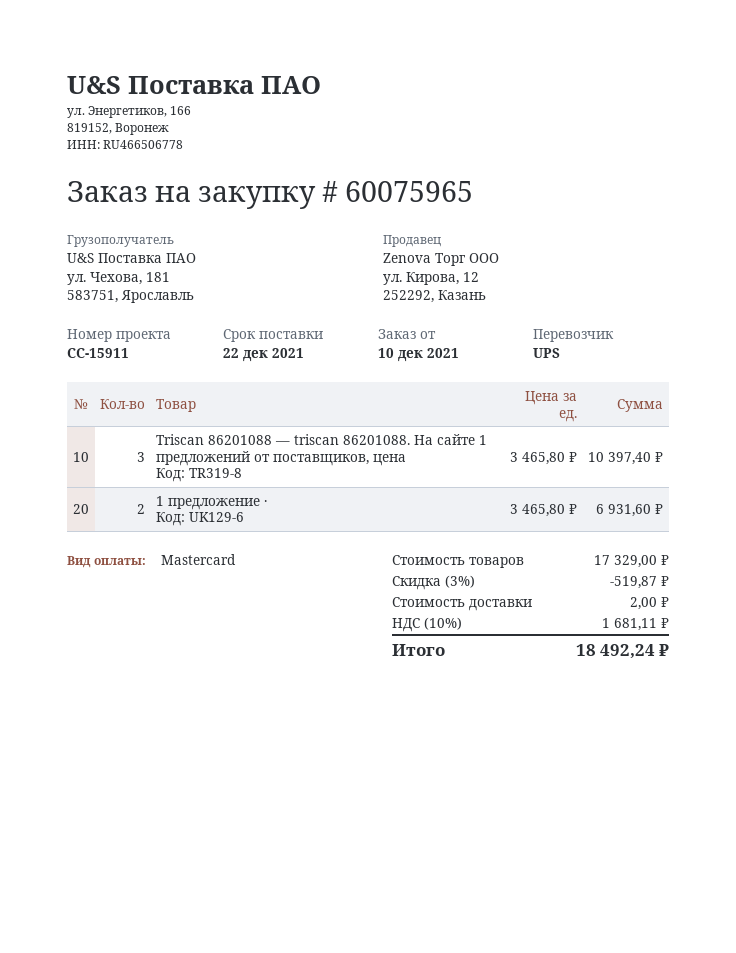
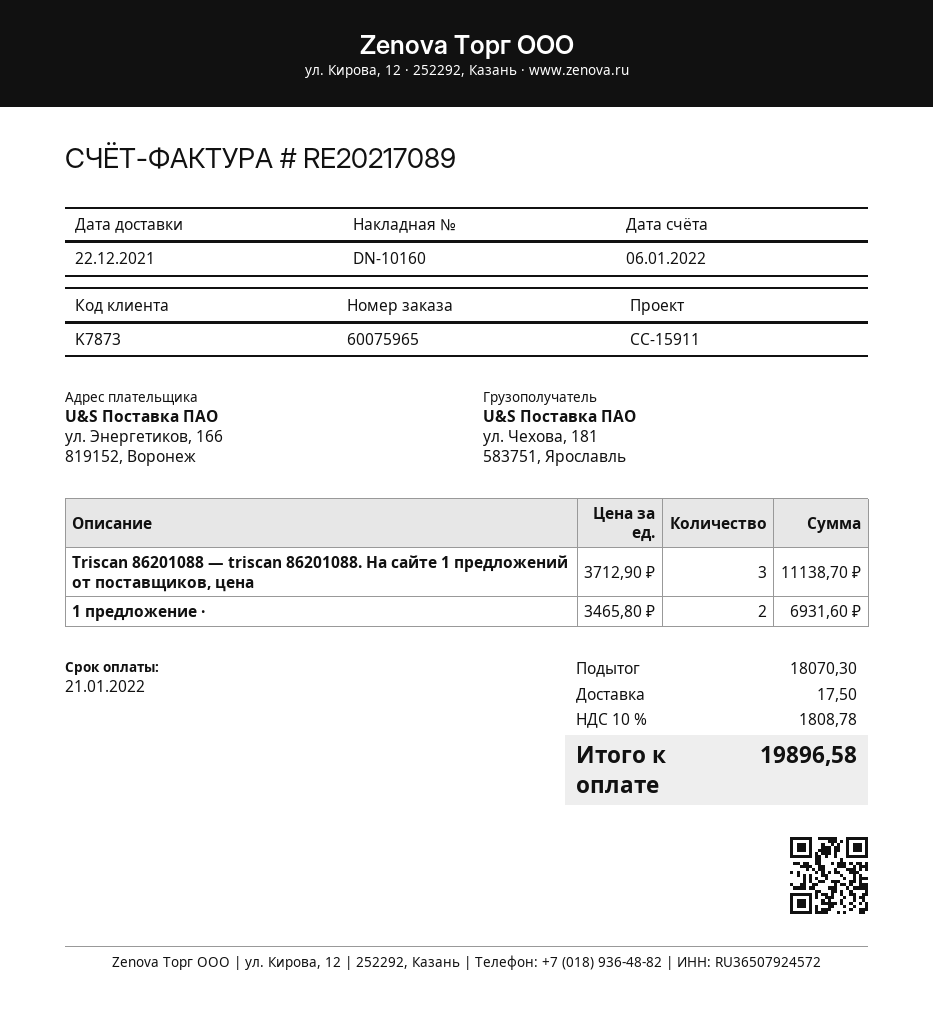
Triscan 86201088 — triscan 86201088. На сайте 1 предложений от поставщиков, цена: 3 x 3465.80 = 10397.40 -> 3 x 3712.90 = 11138.70
subtotal: 17329.00 -> 18070.30
discount: 3% = 519.87 -> none
shipping: 2.00 -> 17.50
tax: 10% = 1681.11 -> 10% = 1808.78
total: 18492.24 -> 19896.58

